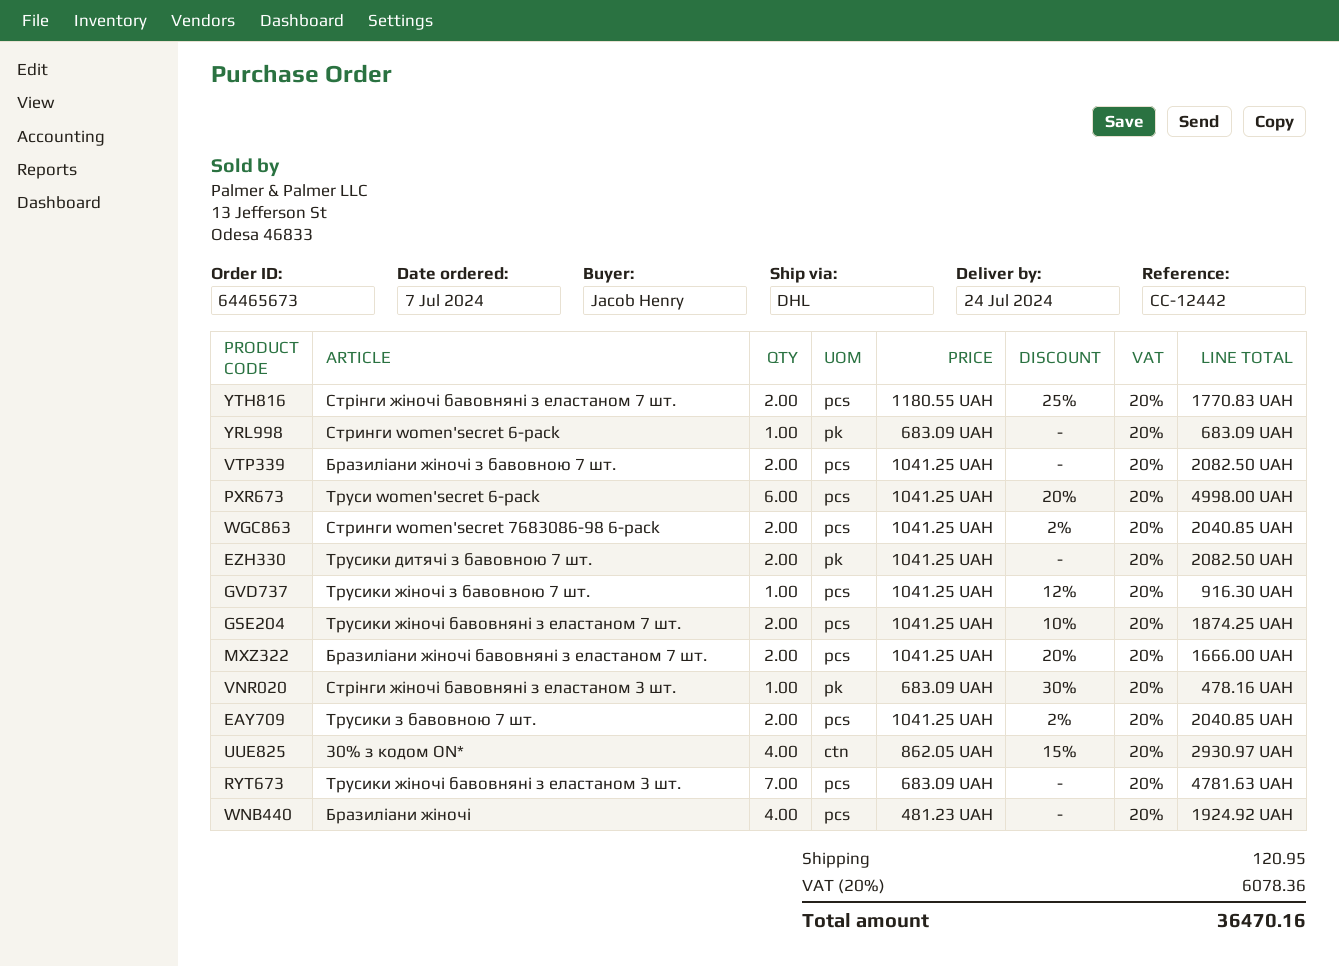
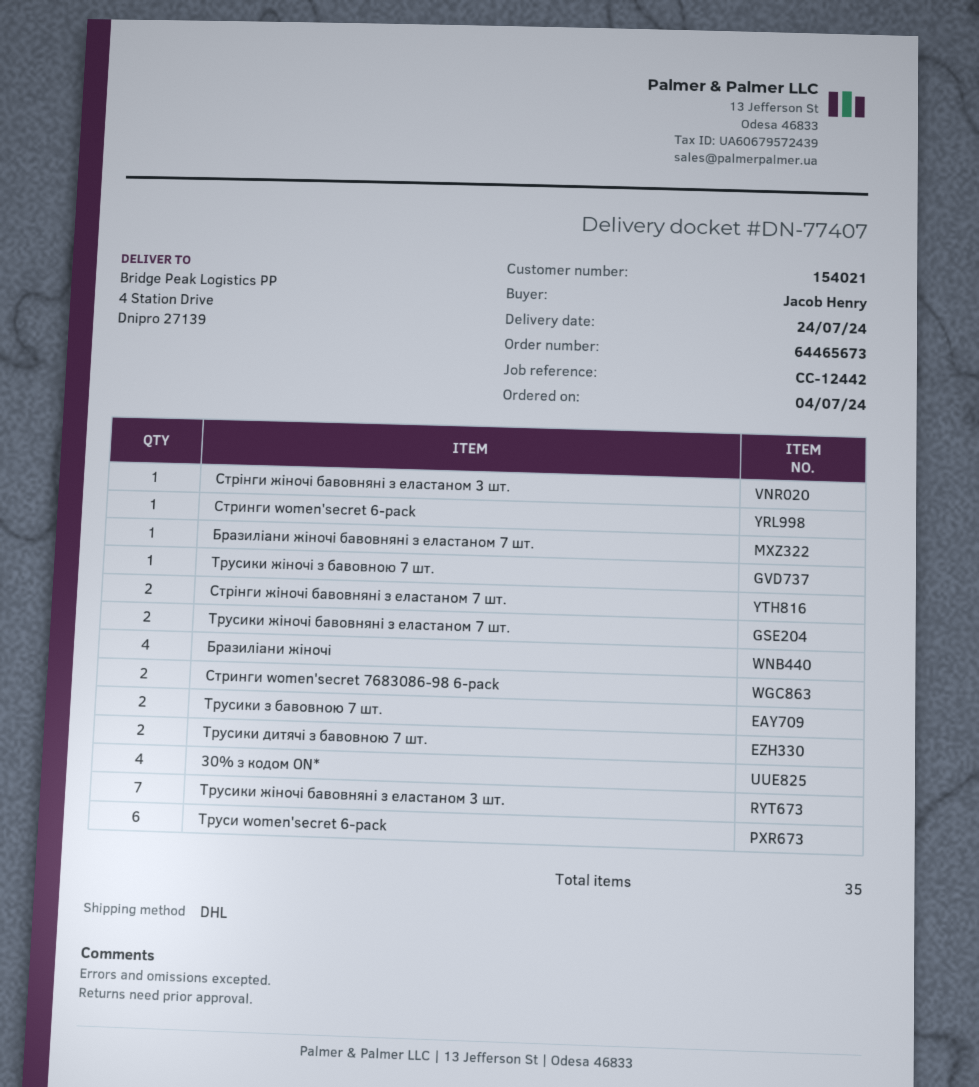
order date: 2024-07-07 -> 2024-07-04
Бразиліани жіночі з бавовною 7 шт.: 2 -> none
Бразиліани жіночі бавовняні з еластаном 7 шт.: 2 -> 1

